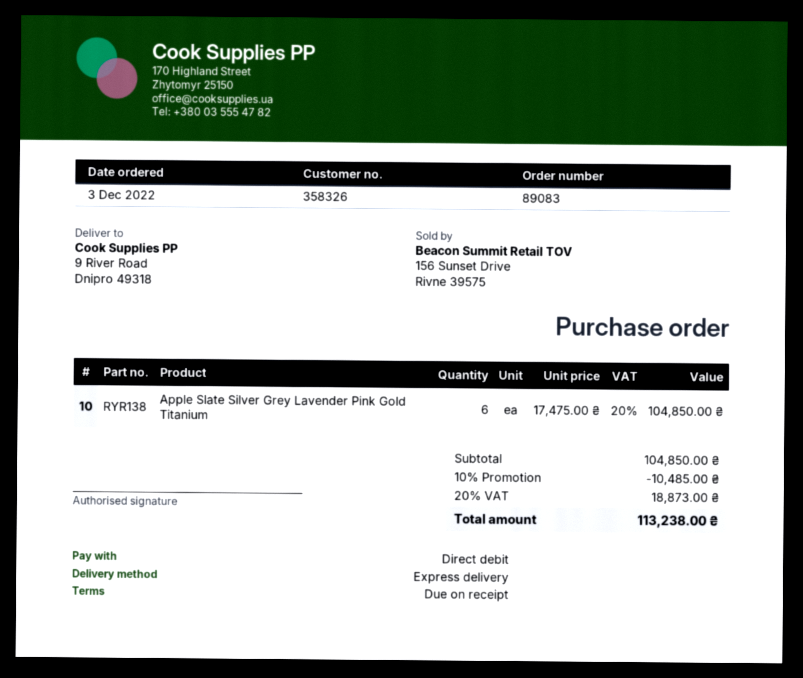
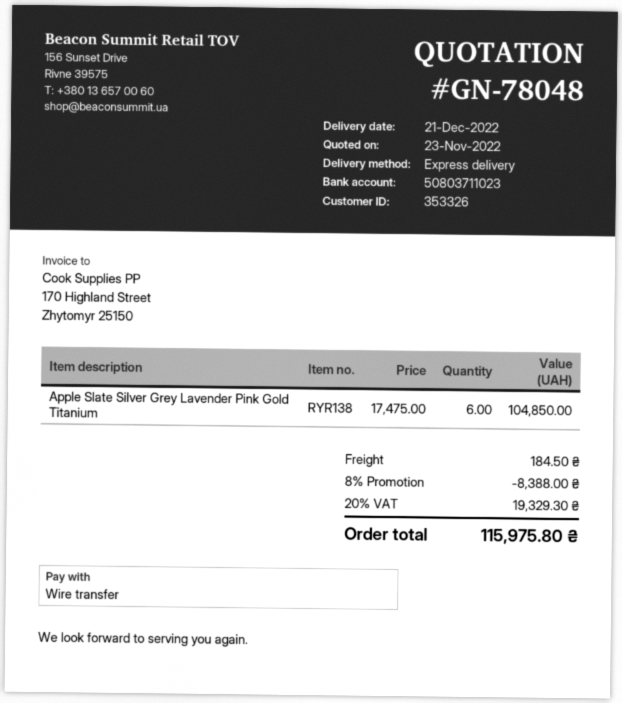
customer number: 358326 -> 353326
payment method: direct debit -> bank transfer
discount: 10% = 10485.00 -> 8% = 8388.00
shipping: none -> 184.50
tax: 20% = 18873.00 -> 20% = 19329.30
total: 113238.00 -> 115975.80

